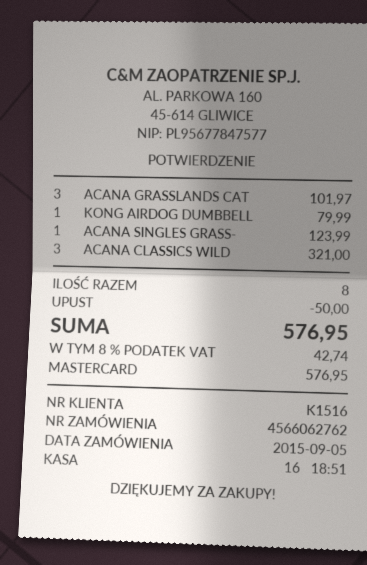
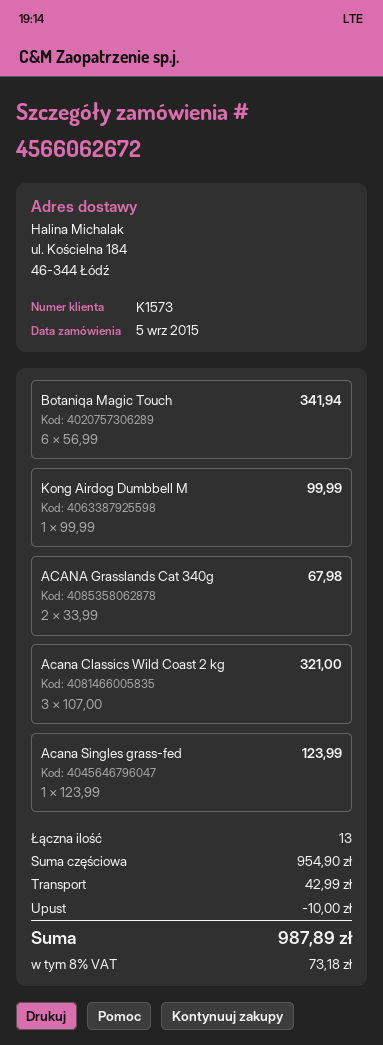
order number: 4566062762 -> 4566062672
customer number: K1516 -> K1573
ACANA GRASSLANDS CAT: 3 for 101.97 -> 2 for 67.98
KONG AIRDOG DUMBBELL: 1 for 79.99 -> 1 for 99.99
Botaniqa Magic Touch: none -> 6 for 341.94
total quantity: 8 -> 13
discount: 50.00 -> 10.00
shipping: none -> 42.99
tax: 8% = 42.74 -> 8% = 73.18
total: 576.95 -> 987.89

